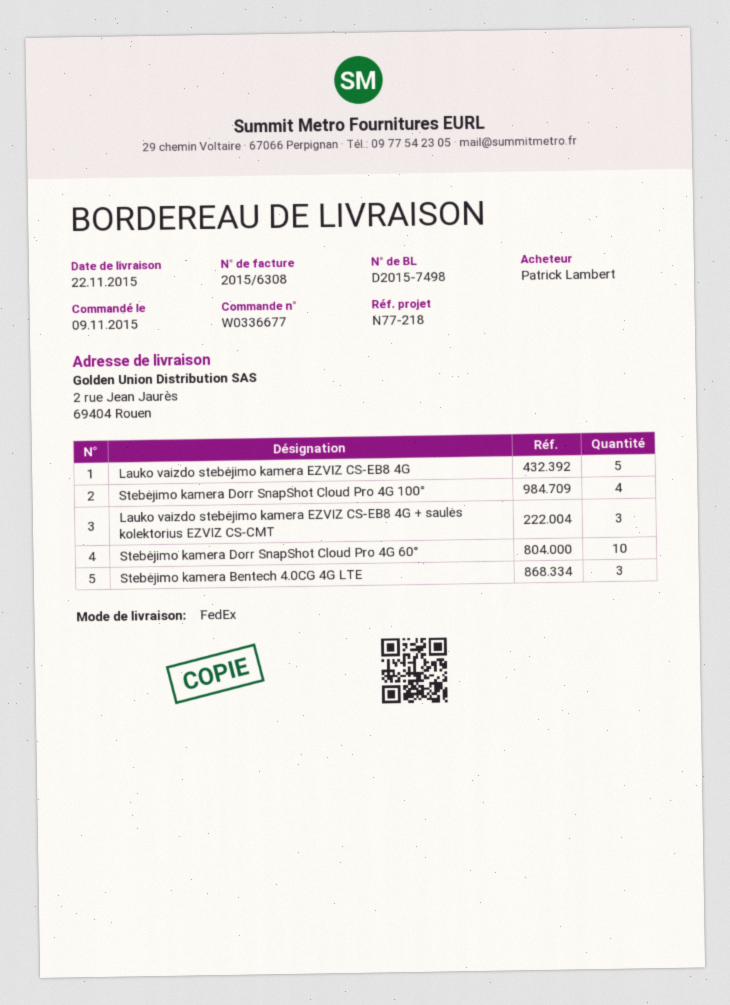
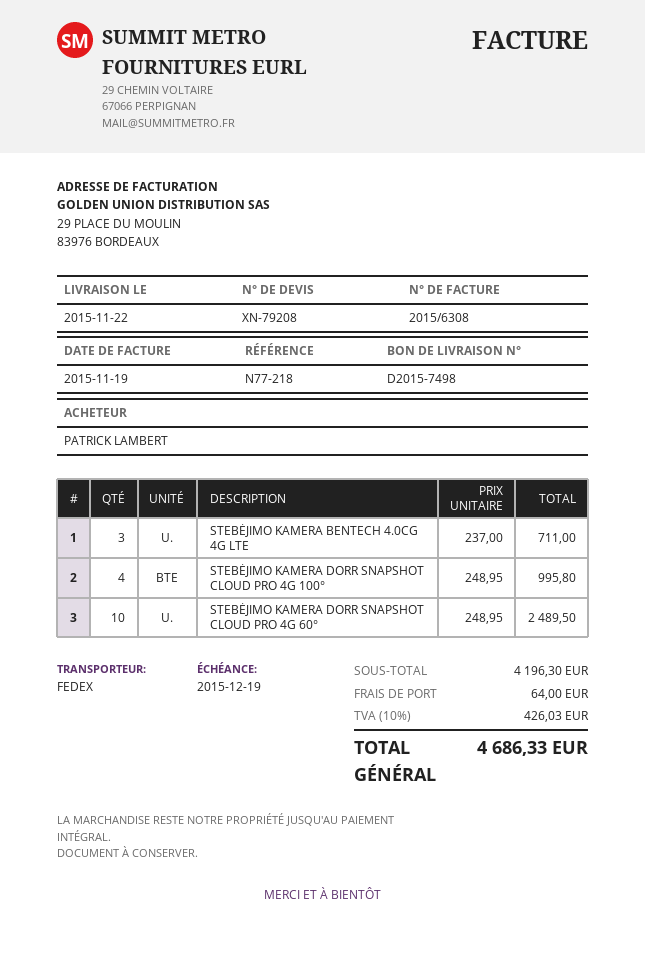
Lauko vaizdo stebėjimo kamera EZVIZ CS-EB8 4G: 5 -> none
Lauko vaizdo stebėjimo kamera EZVIZ CS-EB8 4G + saulės kolektorius EZVIZ CS-CMT: 3 -> none

